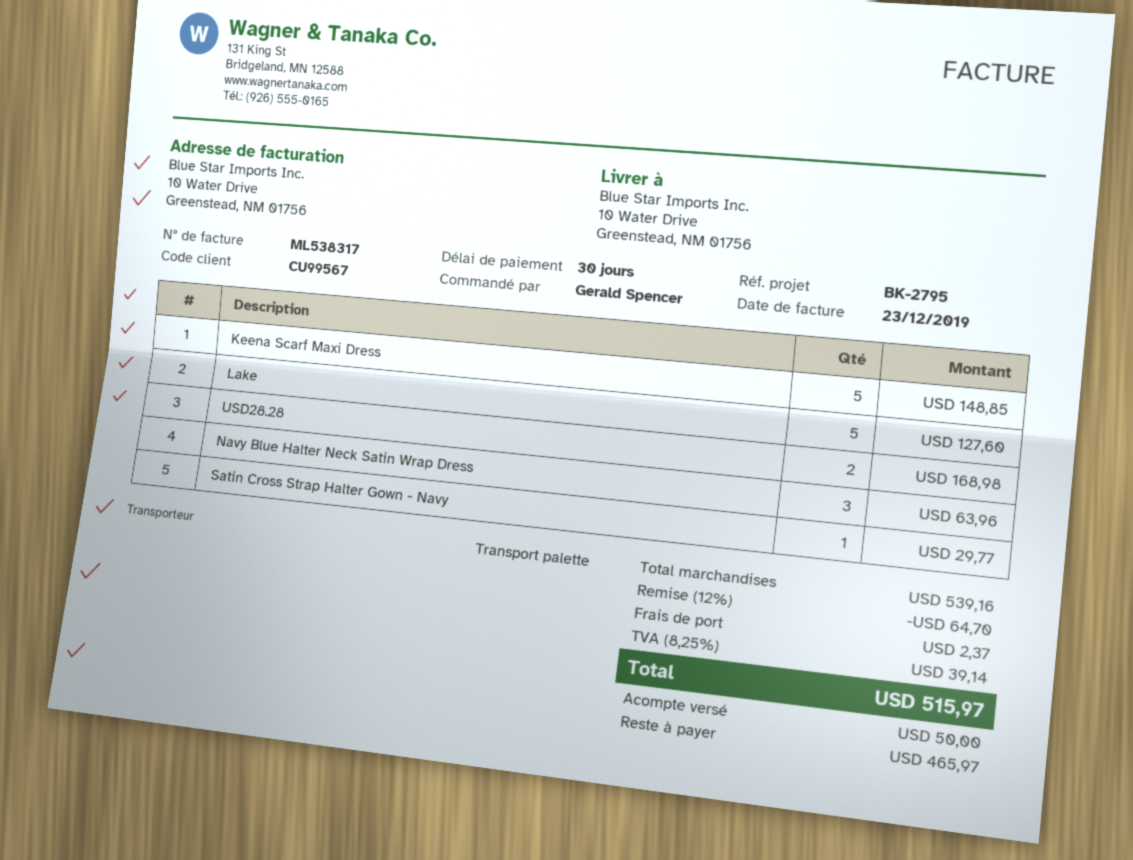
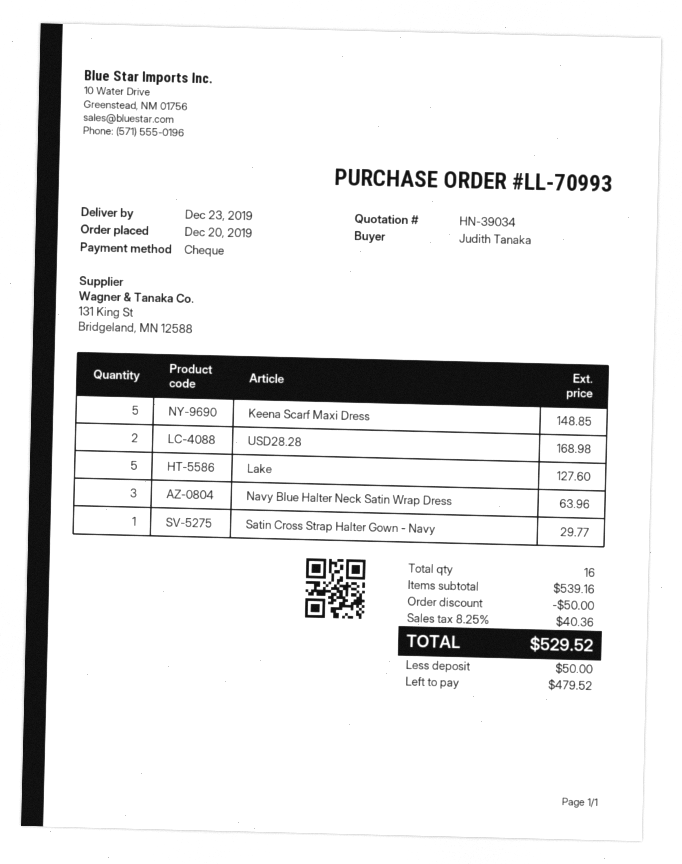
ordered by: Gerald Spencer -> Judith Tanaka
discount: 64.70 -> 50.00
shipping: 2.37 -> none
tax: 8.25% = 39.14 -> 8.25% = 40.36
total: 515.97 -> 529.52
balance: 465.97 -> 479.52

